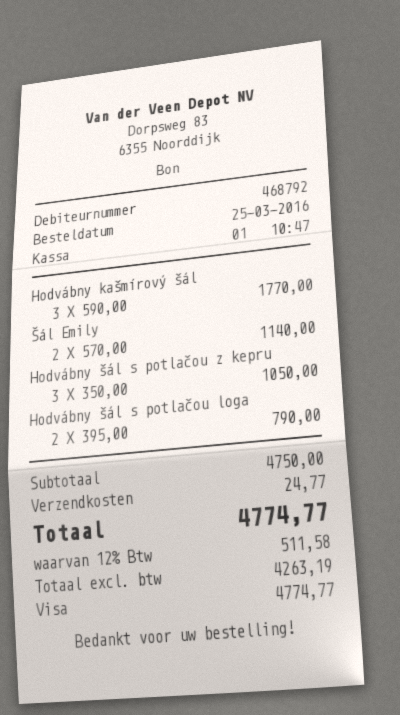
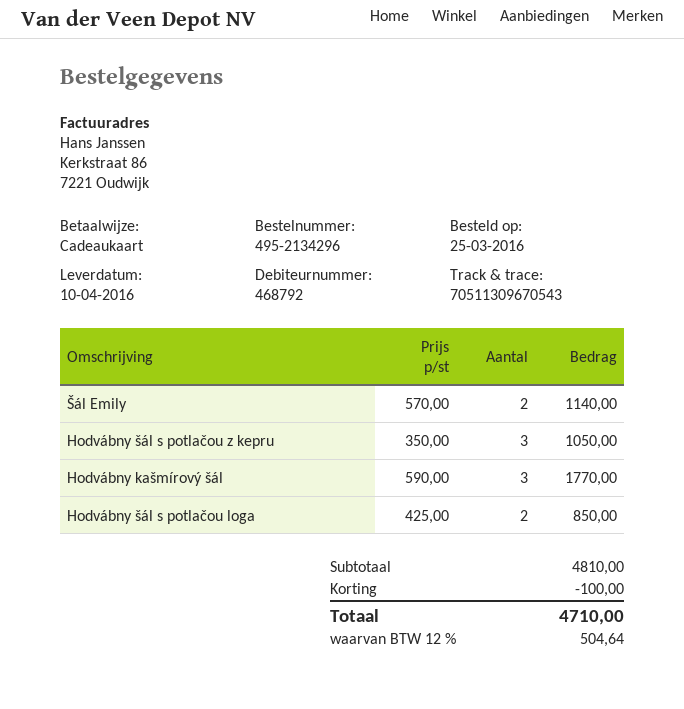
payment method: Visa -> gift card
Hodvábny šál s potlačou loga: 2 x 395.00 = 790.00 -> 2 x 425.00 = 850.00
subtotal: 4750.00 -> 4810.00
discount: none -> 100.00
shipping: 24.77 -> none
tax: 12% = 511.58 -> 12% = 504.64
total: 4774.77 -> 4710.00

